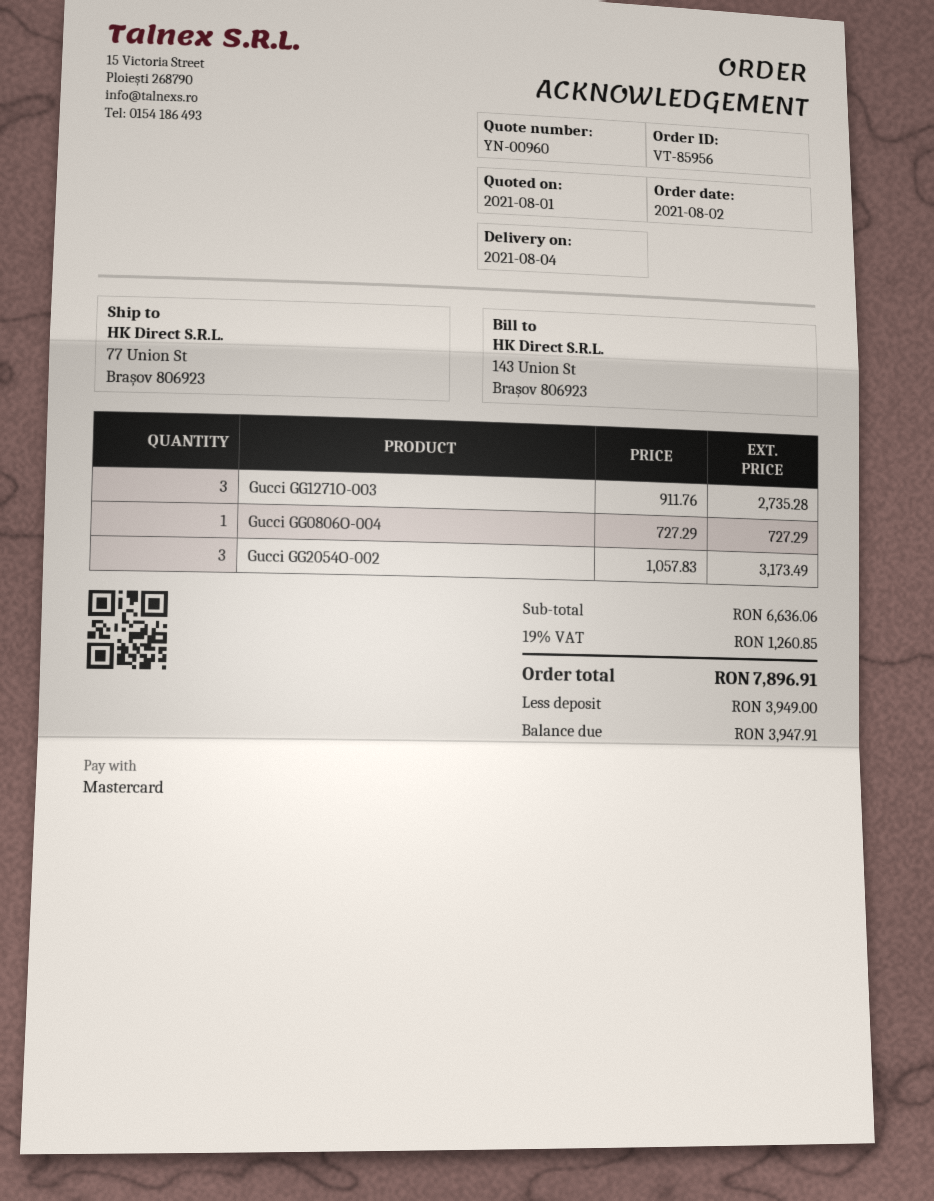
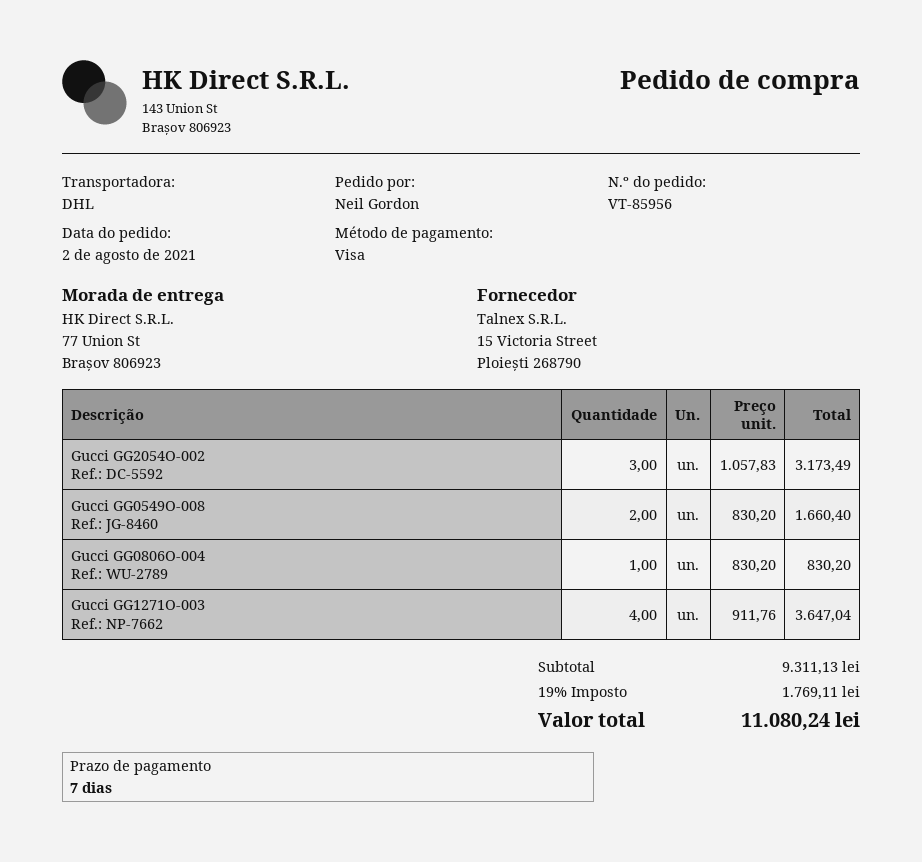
payment method: Mastercard -> Visa
Gucci GG1271O-003: 3 x 911.76 = 2735.28 -> 4 x 911.76 = 3647.04
Gucci GG0806O-004: 1 x 727.29 = 727.29 -> 1 x 830.20 = 830.20
Gucci GG0549O-008: none -> 2 x 830.20 = 1660.40
subtotal: 6636.06 -> 9311.13
tax: 19% = 1260.85 -> 19% = 1769.11
total: 7896.91 -> 11080.24

